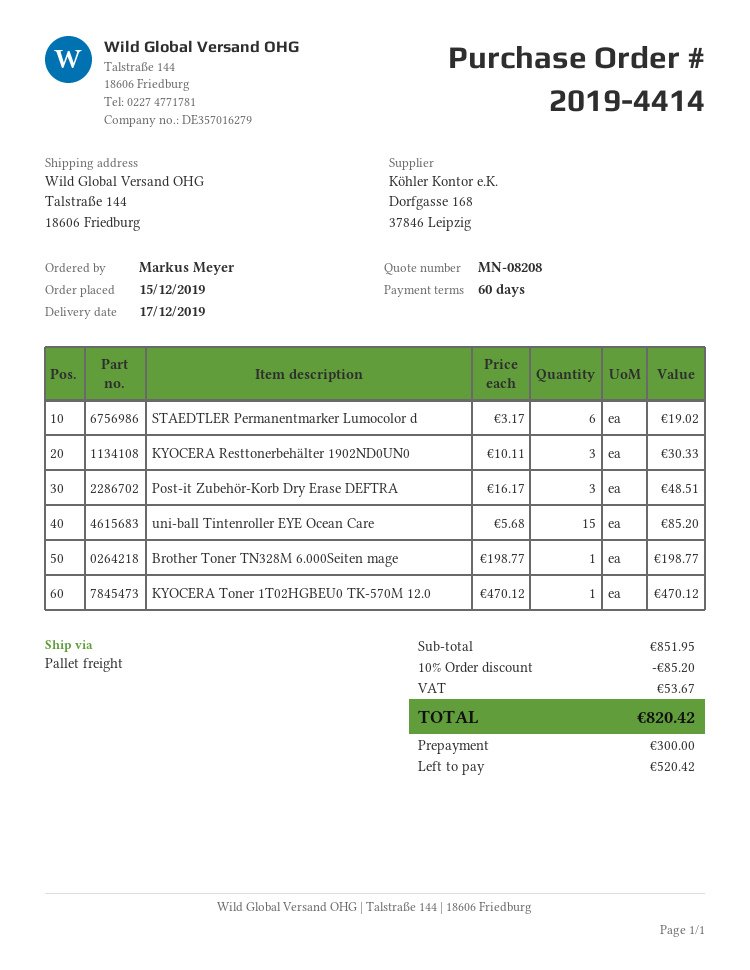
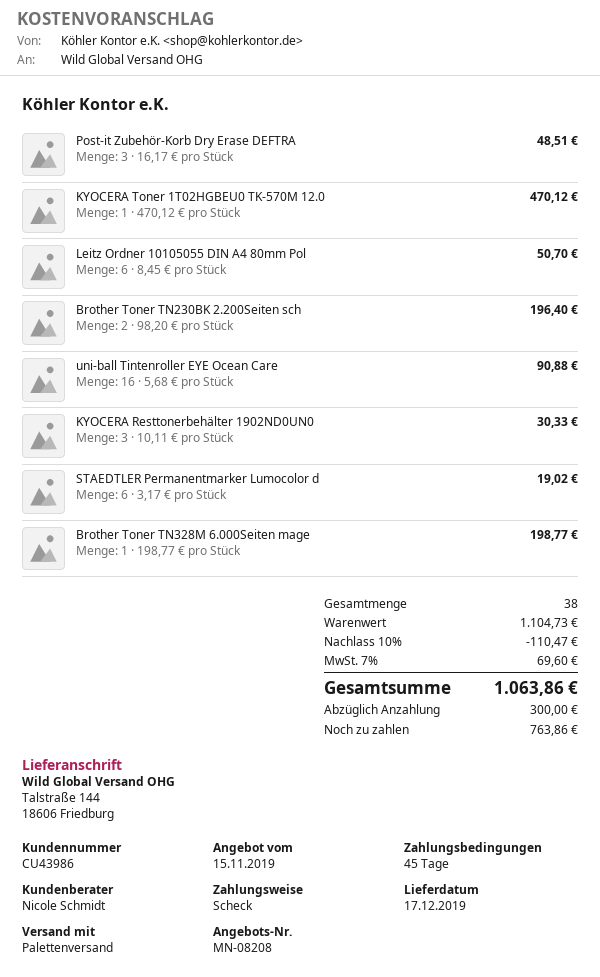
payment terms: 60 days -> 45 days
uni-ball Tintenroller EYE Ocean Care: 15 x 5.68 = 85.20 -> 16 x 5.68 = 90.88
Leitz Ordner 10105055 DIN A4 80mm Pol: none -> 6 x 8.45 = 50.70
Brother Toner TN230BK 2.200Seiten sch: none -> 2 x 98.20 = 196.40
subtotal: 851.95 -> 1104.73
discount: 10% = 85.20 -> 10% = 110.47
tax: 53.67 -> 69.60
total: 820.42 -> 1063.86
balance: 520.42 -> 763.86

